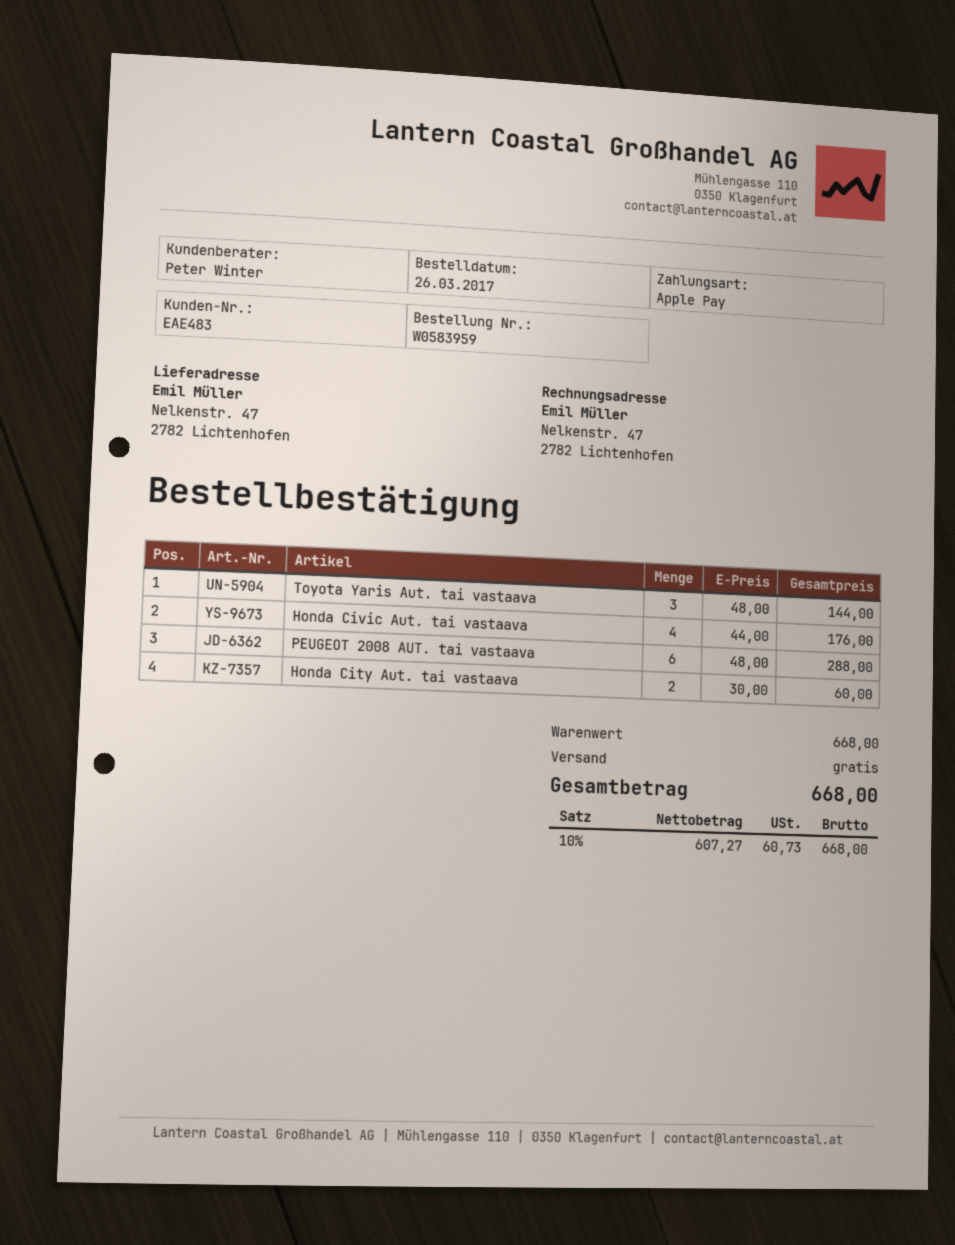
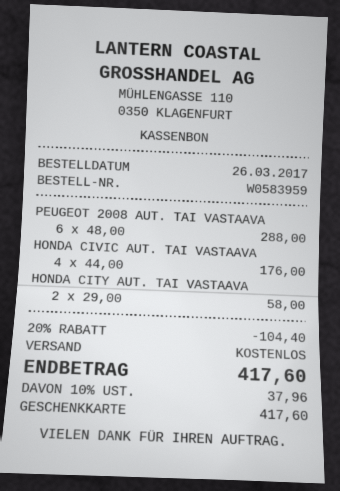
payment method: Apple Pay -> gift card
Toyota Yaris Aut. tai vastaava: 3 x 48.00 = 144.00 -> none
Honda City Aut. tai vastaava: 2 x 30.00 = 60.00 -> 2 x 29.00 = 58.00
discount: none -> 20% = 104.40
tax: 10% = 60.73 -> 10% = 37.96
total: 668.00 -> 417.60

